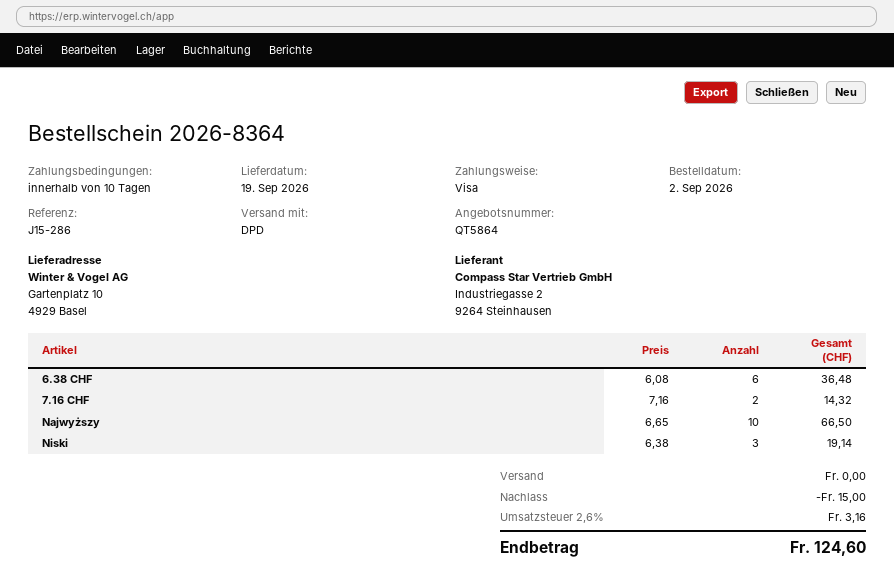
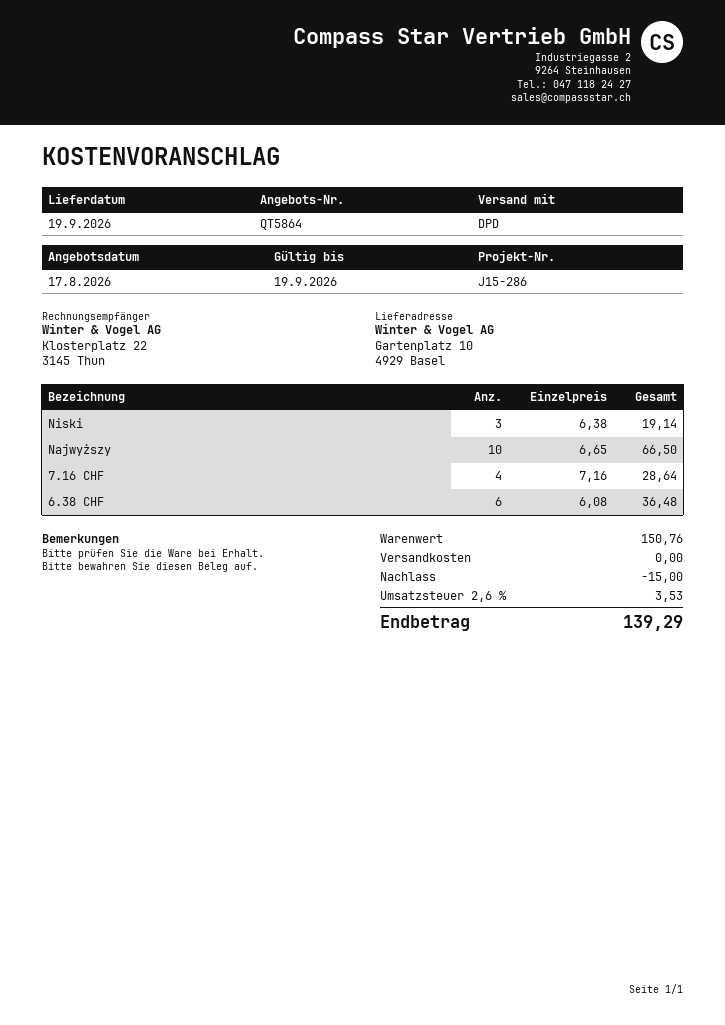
7.16 CHF: 2 x 7.16 = 14.32 -> 4 x 7.16 = 28.64
tax: 2.6% = 3.16 -> 2.6% = 3.53
total: 124.60 -> 139.29

